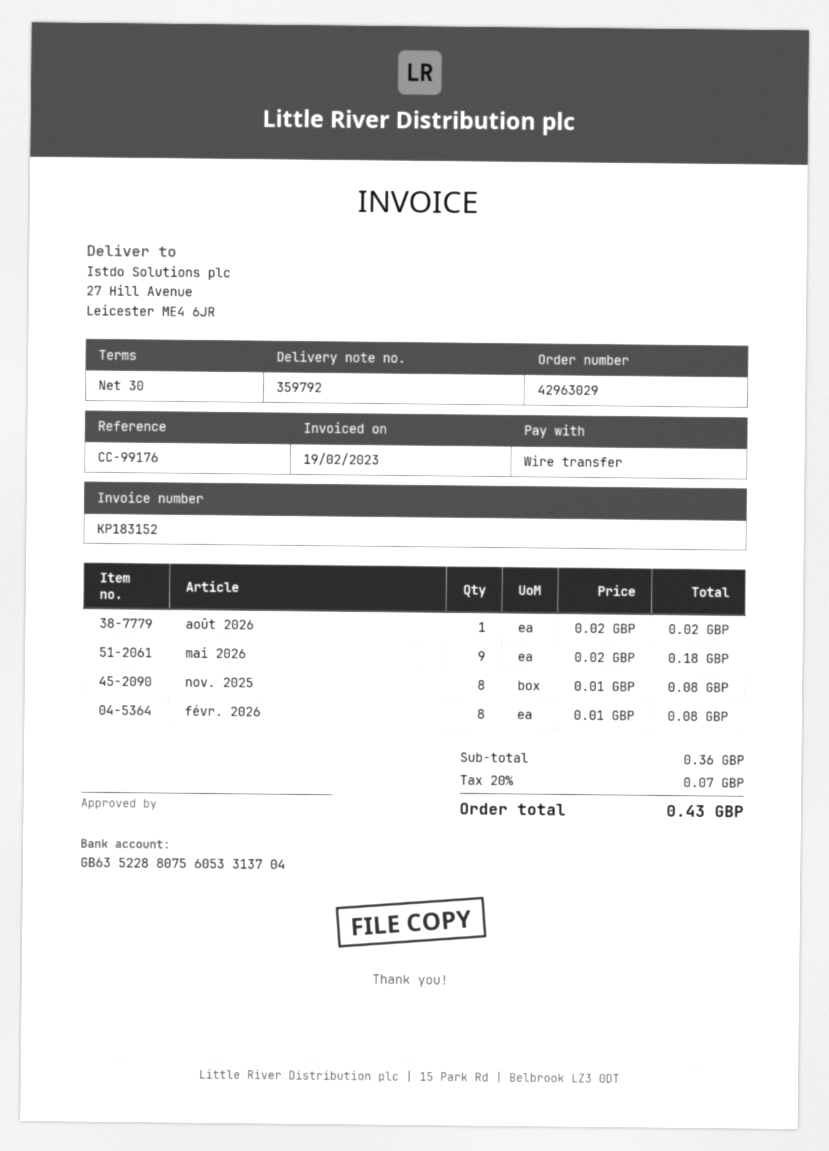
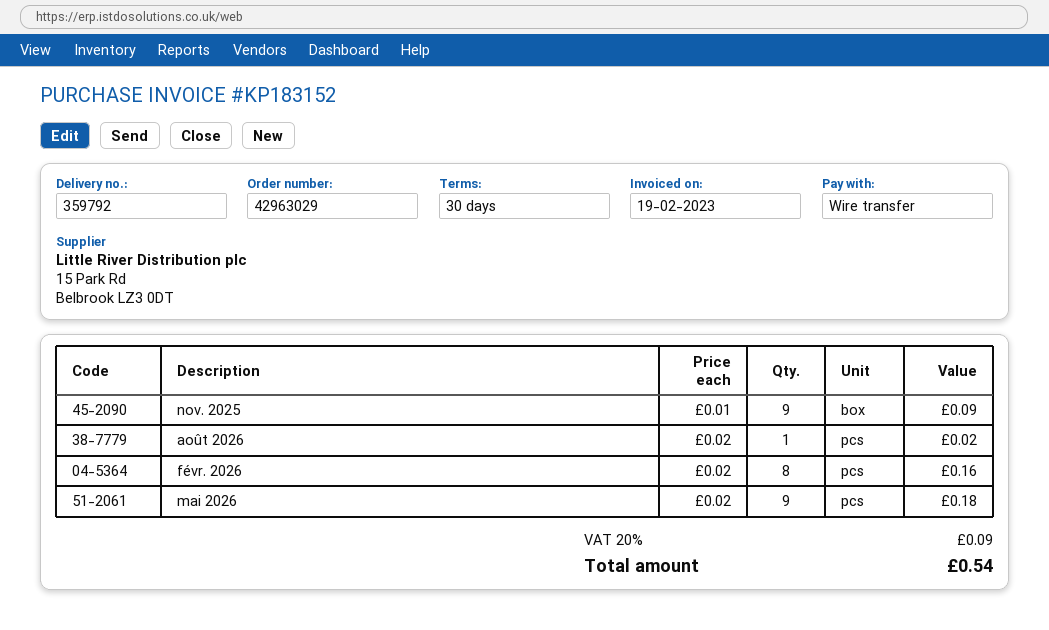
nov. 2025: 8 x 0.01 = 0.08 -> 9 x 0.01 = 0.09
févr. 2026: 8 x 0.01 = 0.08 -> 8 x 0.02 = 0.16
tax: 20% = 0.07 -> 20% = 0.09
total: 0.43 -> 0.54

